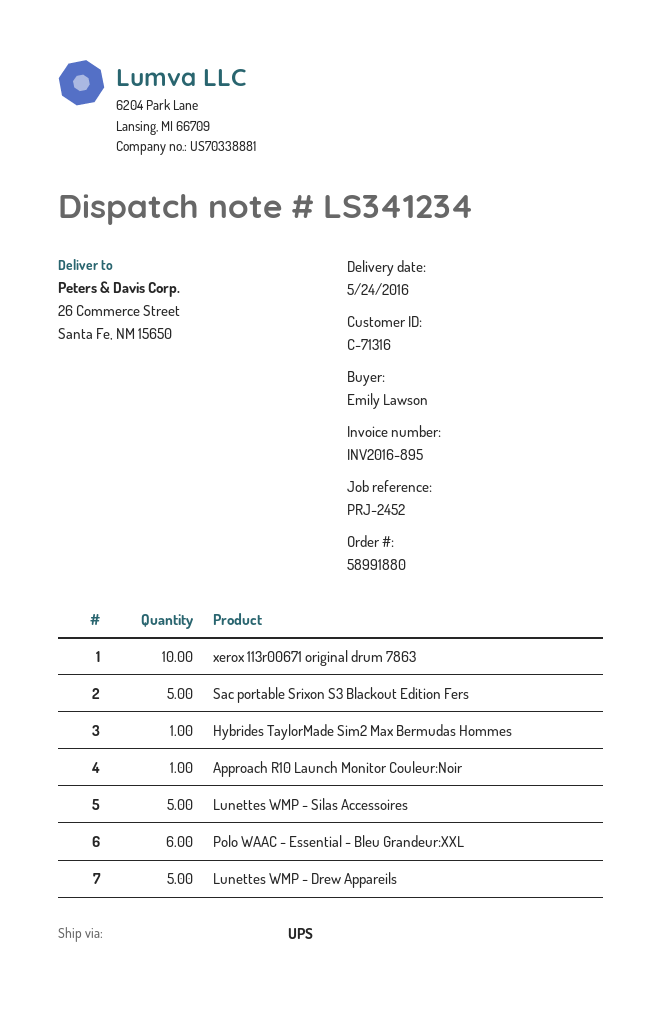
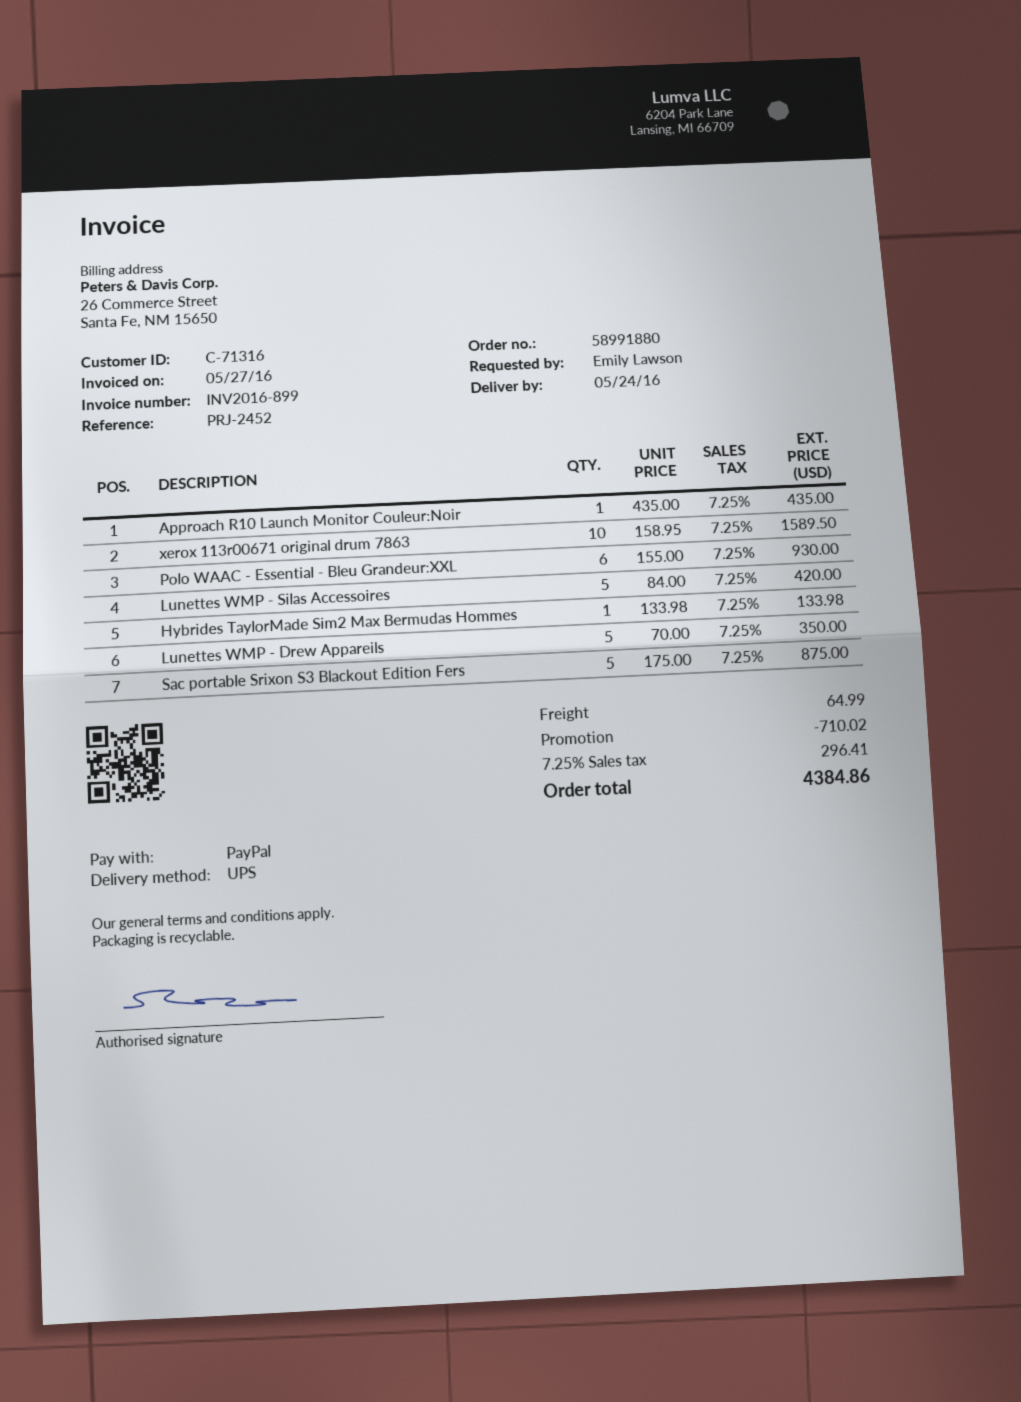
invoice number: INV2016-895 -> INV2016-899

